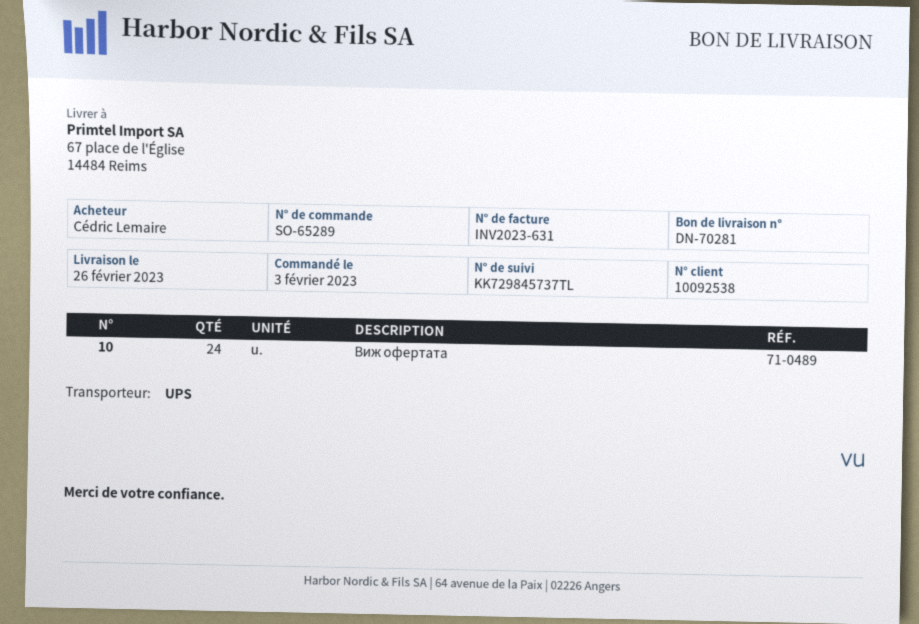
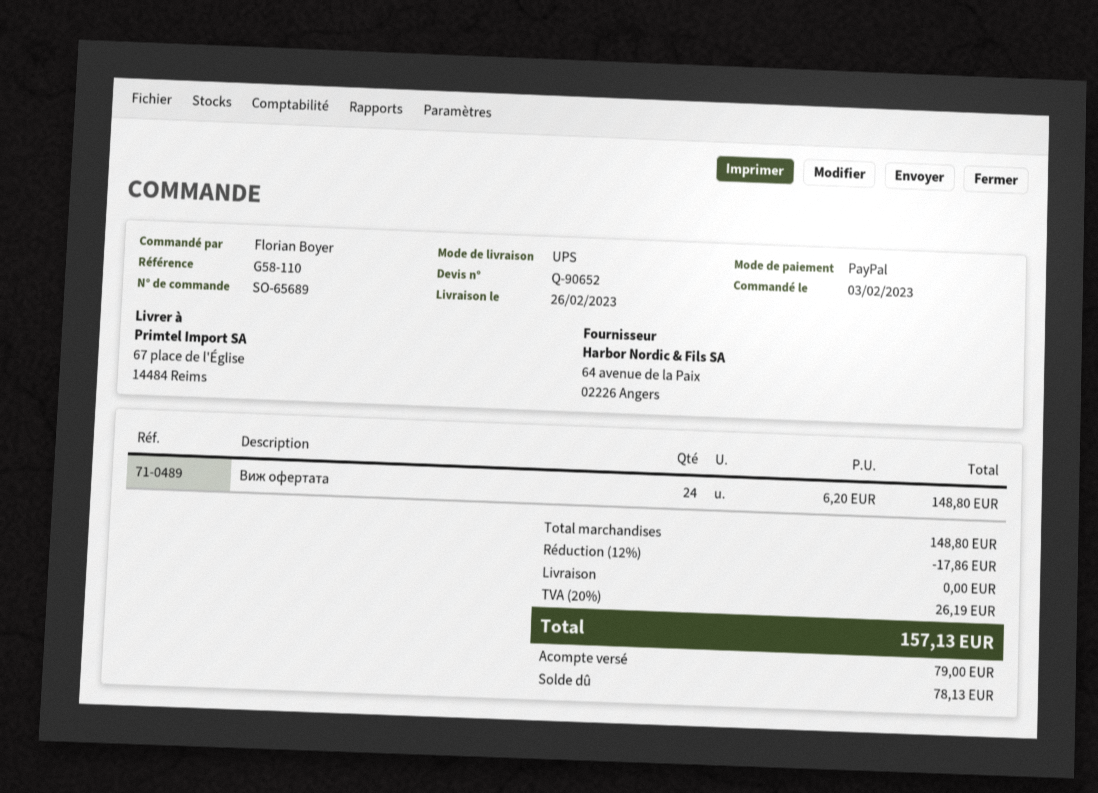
order number: SO-65289 -> SO-65689
ordered by: Cédric Lemaire -> Florian Boyer

